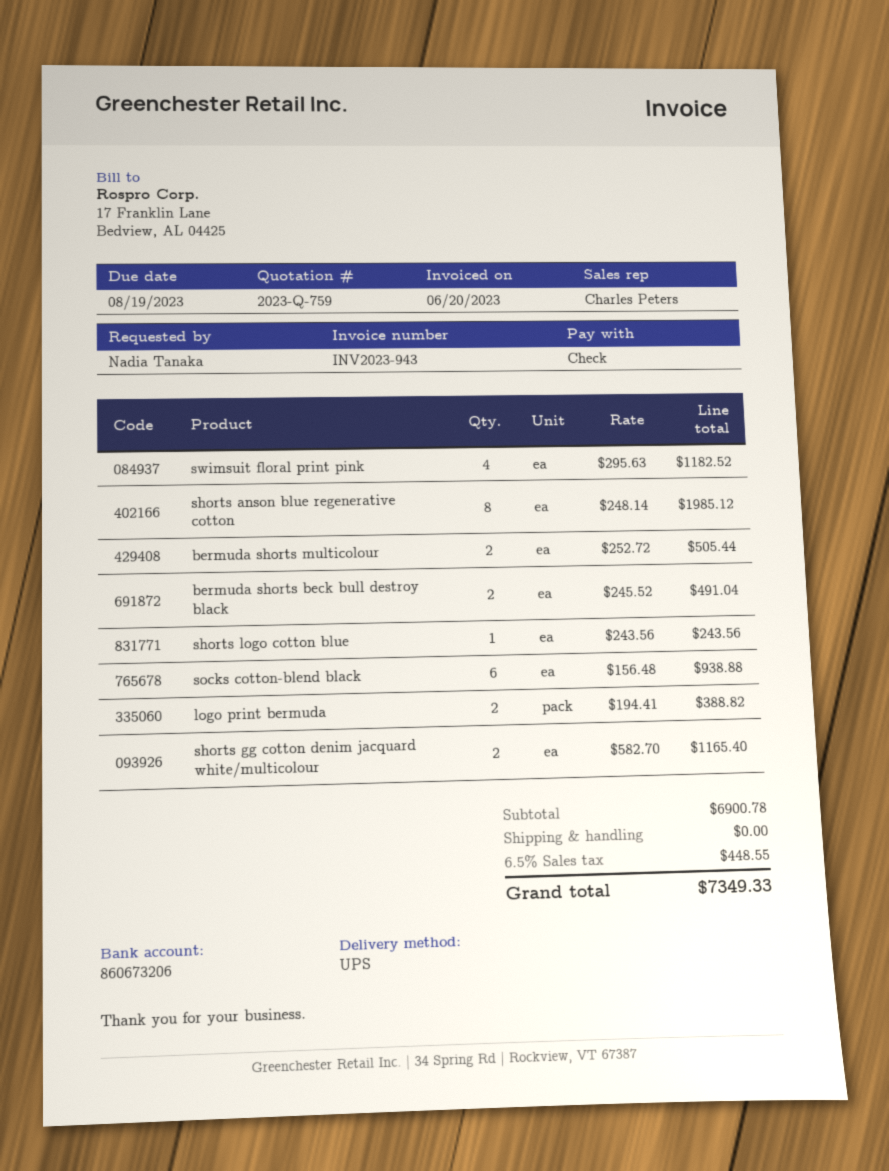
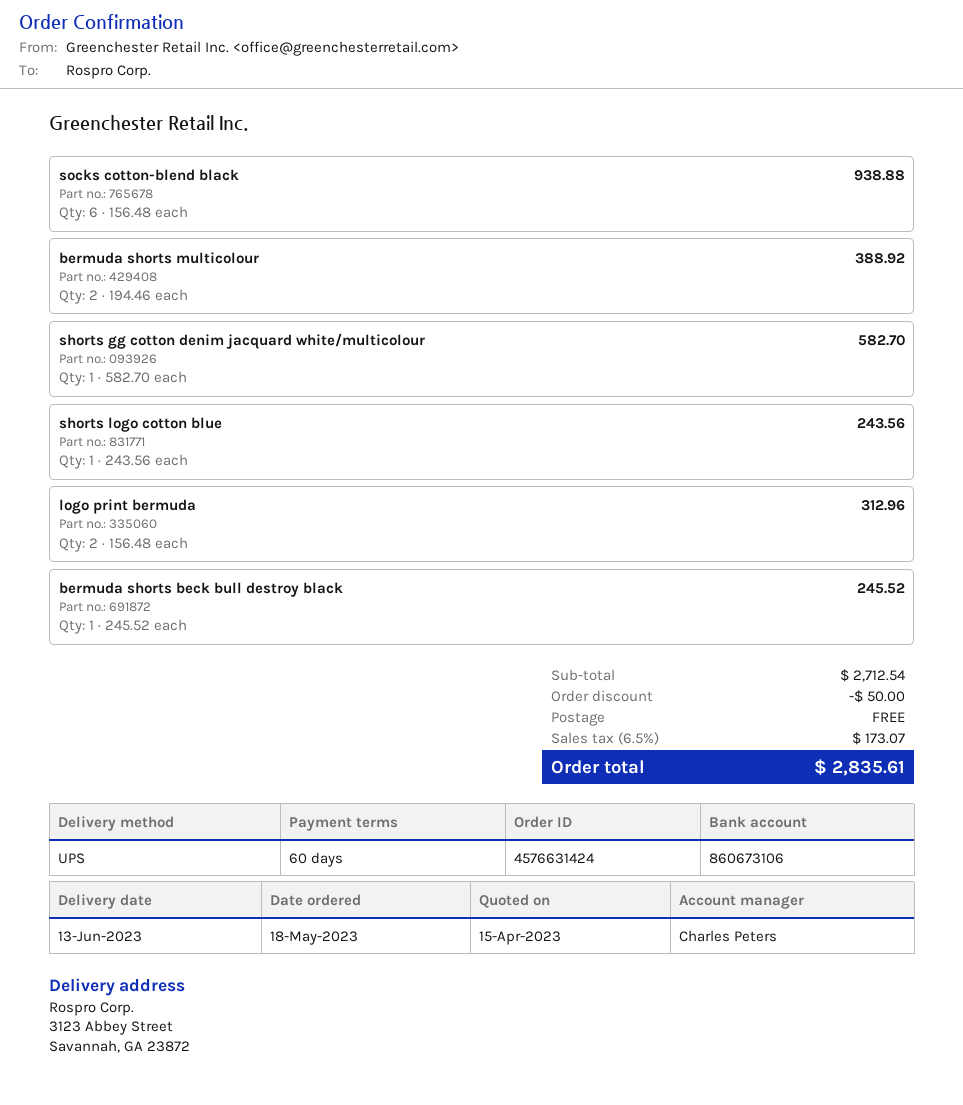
bank account: 860673206 -> 860673106
swimsuit floral print pink: 4 x 295.63 = 1182.52 -> none
shorts anson blue regenerative cotton: 8 x 248.14 = 1985.12 -> none
bermuda shorts multicolour: 2 x 252.72 = 505.44 -> 2 x 194.46 = 388.92
bermuda shorts beck bull destroy black: 2 x 245.52 = 491.04 -> 1 x 245.52 = 245.52
logo print bermuda: 2 x 194.41 = 388.82 -> 2 x 156.48 = 312.96
shorts gg cotton denim jacquard white/multicolour: 2 x 582.70 = 1165.40 -> 1 x 582.70 = 582.70
subtotal: 6900.78 -> 2712.54
discount: none -> 50.00
tax: 6.5% = 448.55 -> 6.5% = 173.07
total: 7349.33 -> 2835.61

